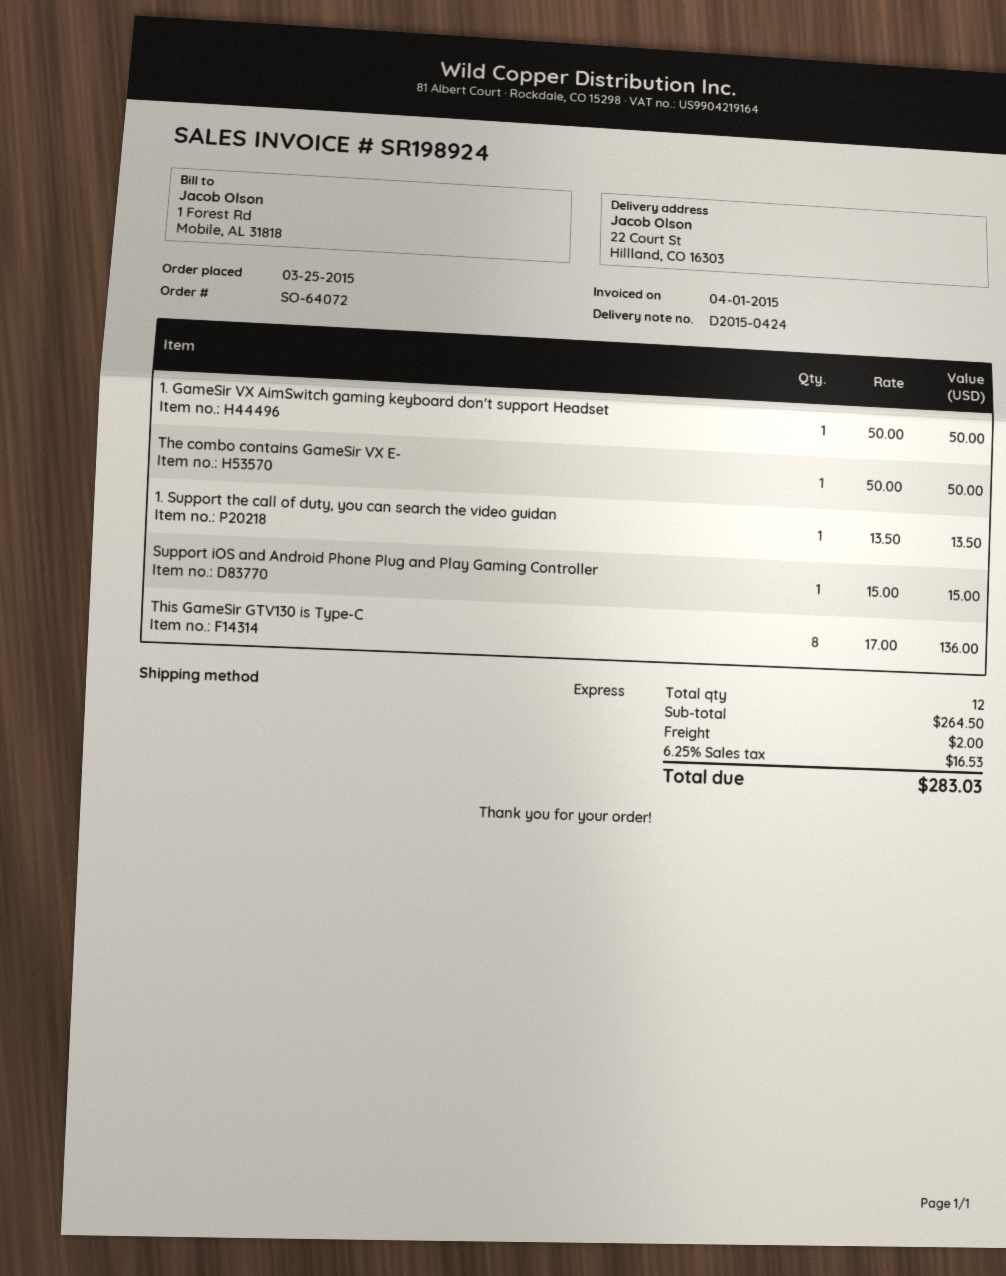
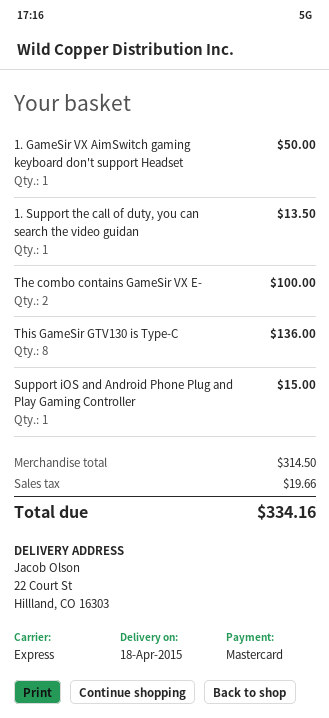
The combo contains GameSir VX E-: 1 for 50.00 -> 2 for 100.00
subtotal: 264.50 -> 314.50
shipping: 2.00 -> none
tax: 16.53 -> 19.66
total: 283.03 -> 334.16

